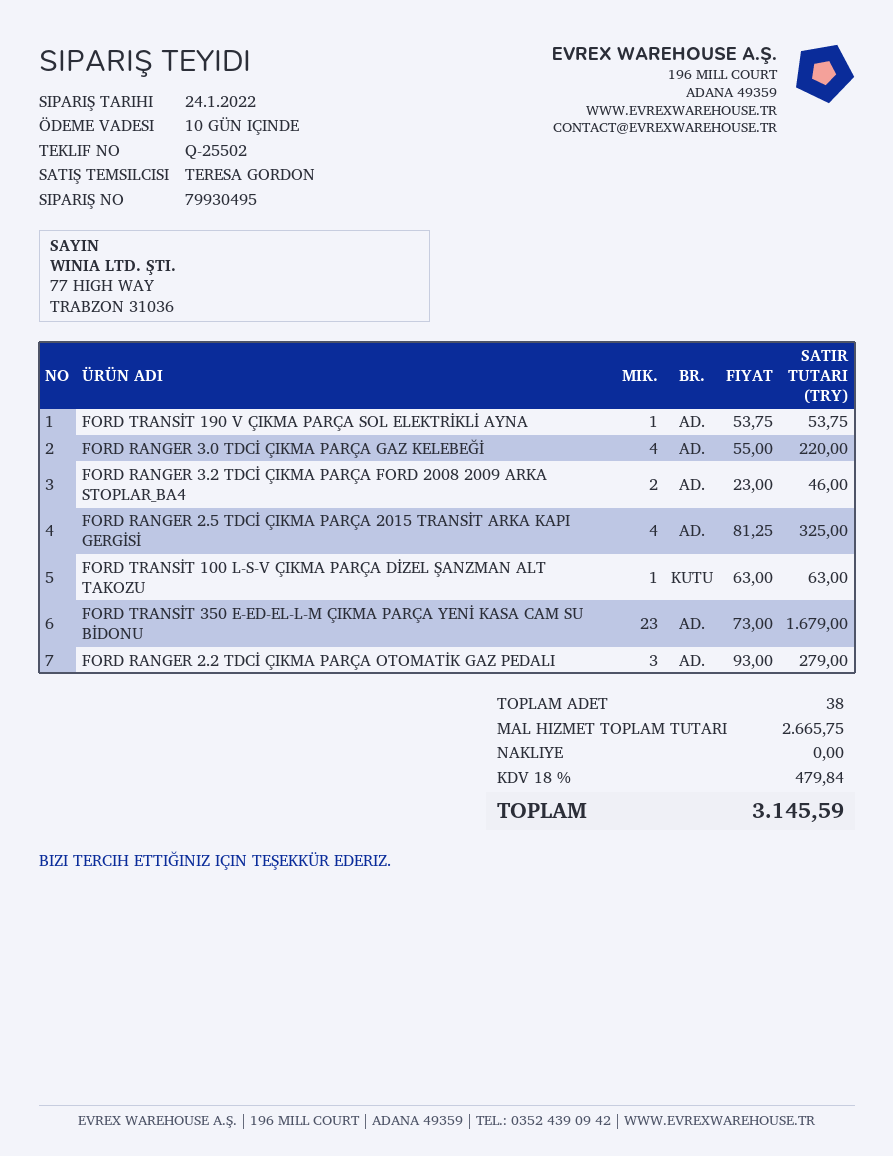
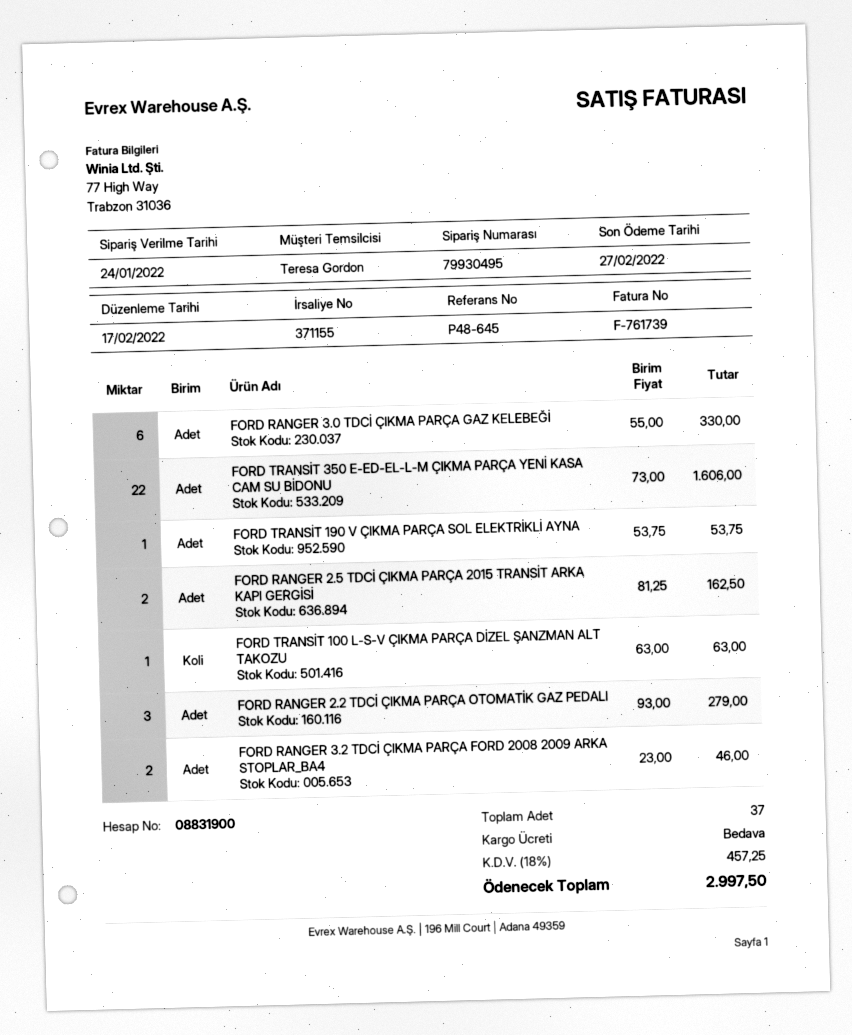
FORD RANGER 3.0 TDCİ ÇIKMA PARÇA GAZ KELEBEĞİ: 4 x 55.00 = 220.00 -> 6 x 55.00 = 330.00
FORD RANGER 2.5 TDCİ ÇIKMA PARÇA 2015 TRANSİT ARKA KAPI GERGİSİ: 4 x 81.25 = 325.00 -> 2 x 81.25 = 162.50
FORD TRANSİT 350 E-ED-EL-L-M ÇIKMA PARÇA YENİ KASA CAM SU BİDONU: 23 x 73.00 = 1679.00 -> 22 x 73.00 = 1606.00
total quantity: 38 -> 37
tax: 18% = 479.84 -> 18% = 457.25
total: 3145.59 -> 2997.50

